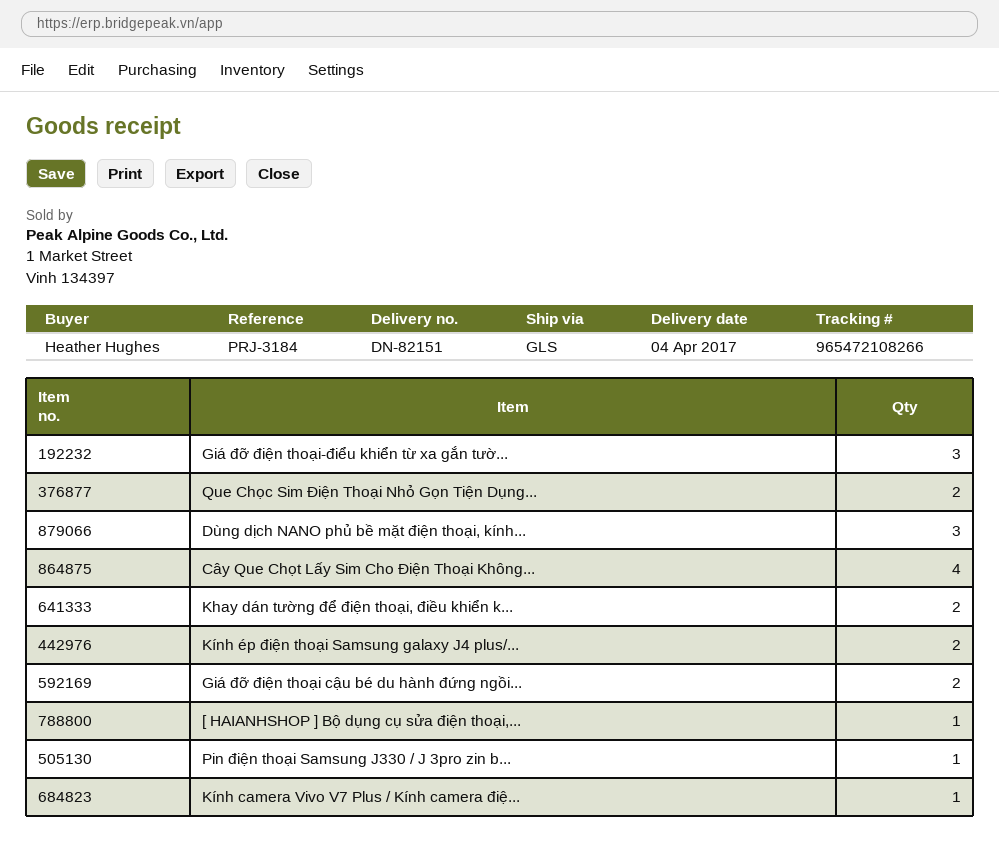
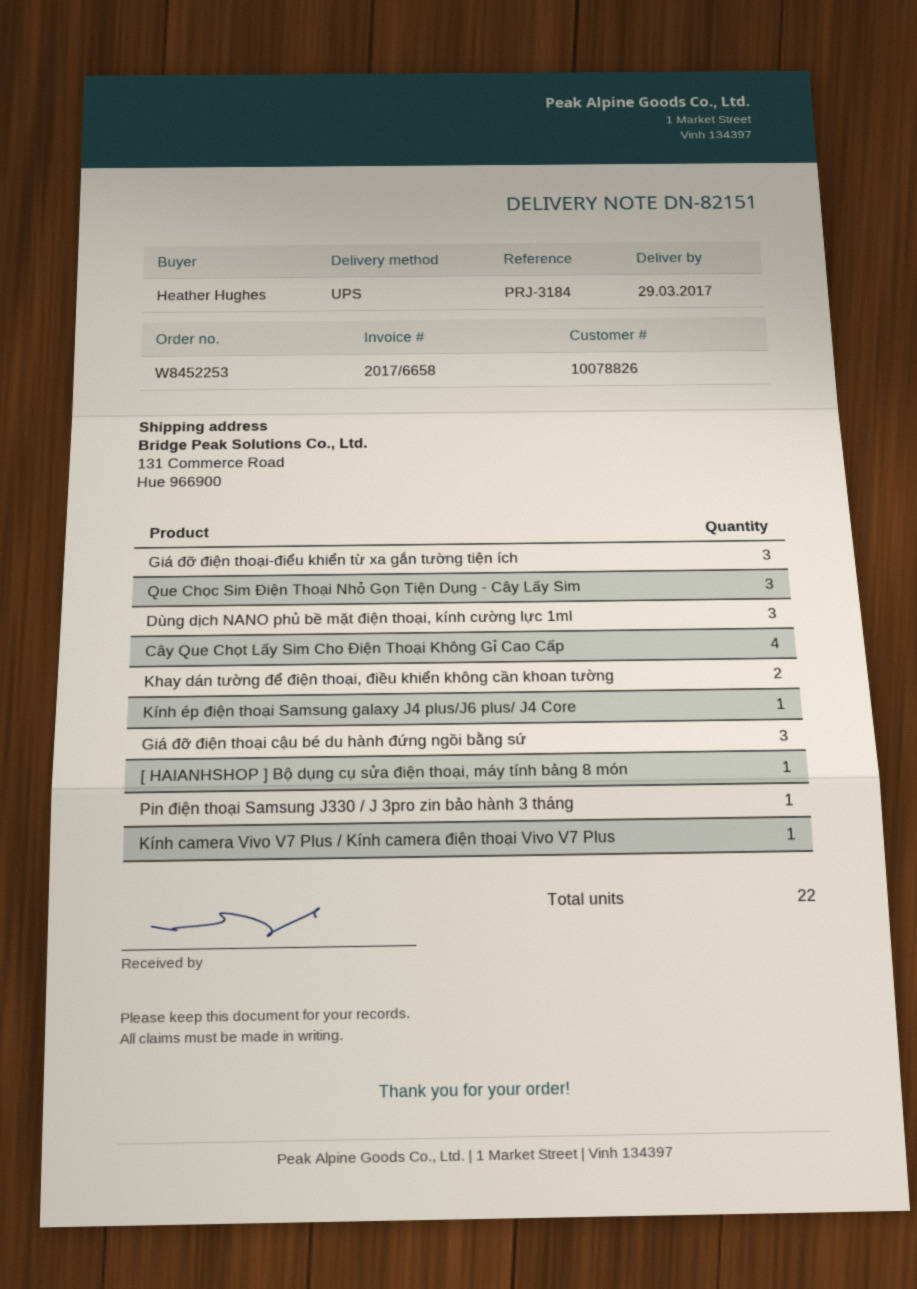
delivery date: 2017-04-04 -> 2017-03-29
shipping method: GLS -> UPS
Que Chọc Sim Điện Thoại Nhỏ Gọn Tiện Dụng...: 2 -> 3
Kính ép điện thoại Samsung galaxy J4 plus/...: 2 -> 1
Giá đỡ điện thoại cậu bé du hành đứng ngồi...: 2 -> 3

